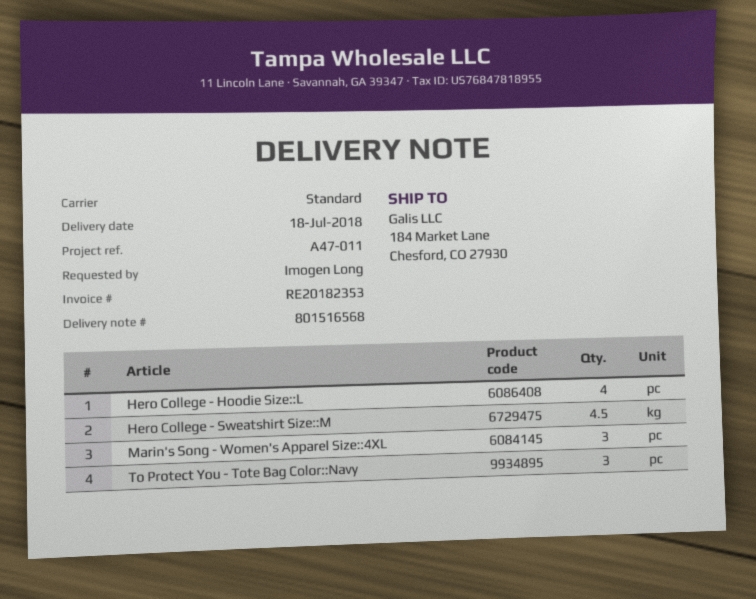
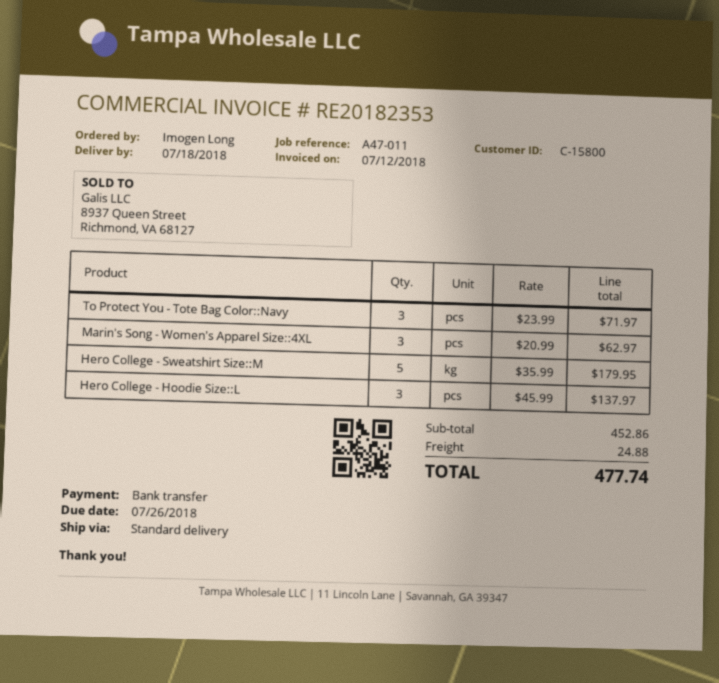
Hero College - Hoodie Size::L: 4 -> 3
Hero College - Sweatshirt Size::M: 4.5 -> 5

